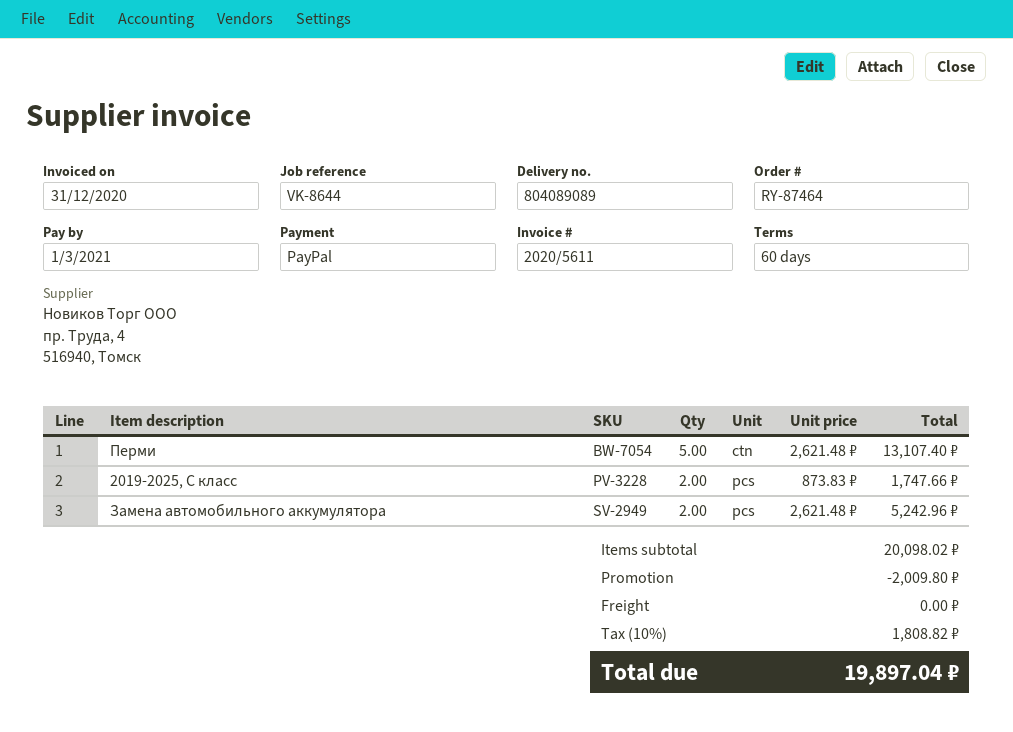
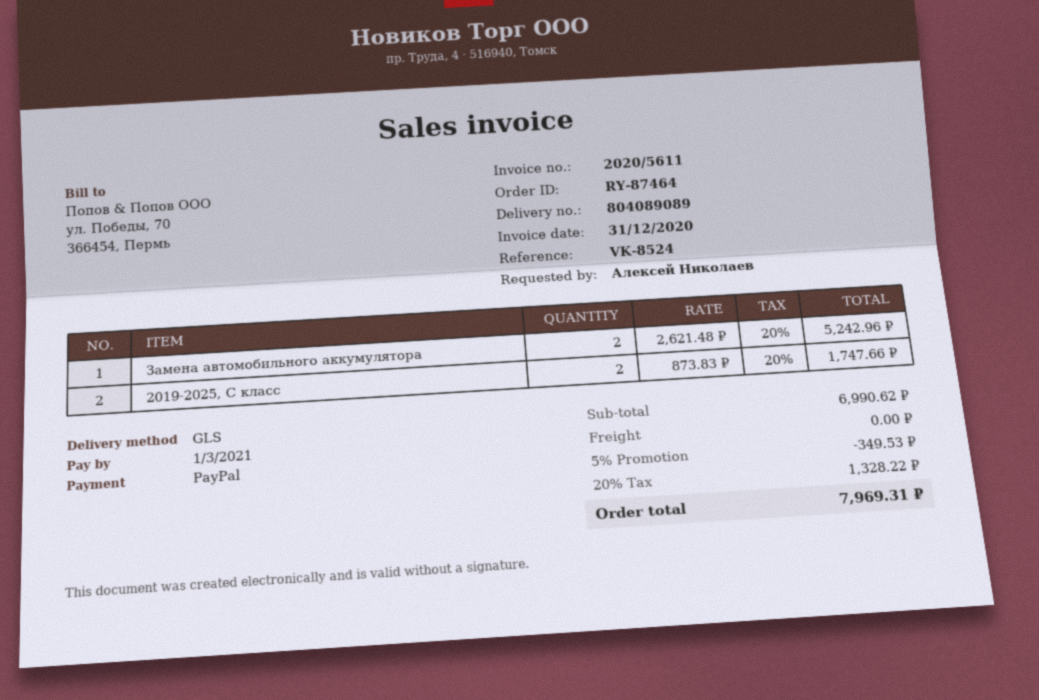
reference: VK-8644 -> VK-8524
Перми: 5 x 2621.48 = 13107.40 -> none
subtotal: 20098.02 -> 6990.62
discount: 2009.80 -> 349.53
tax: 10% = 1808.82 -> 20% = 1328.22
total: 19897.04 -> 7969.31

